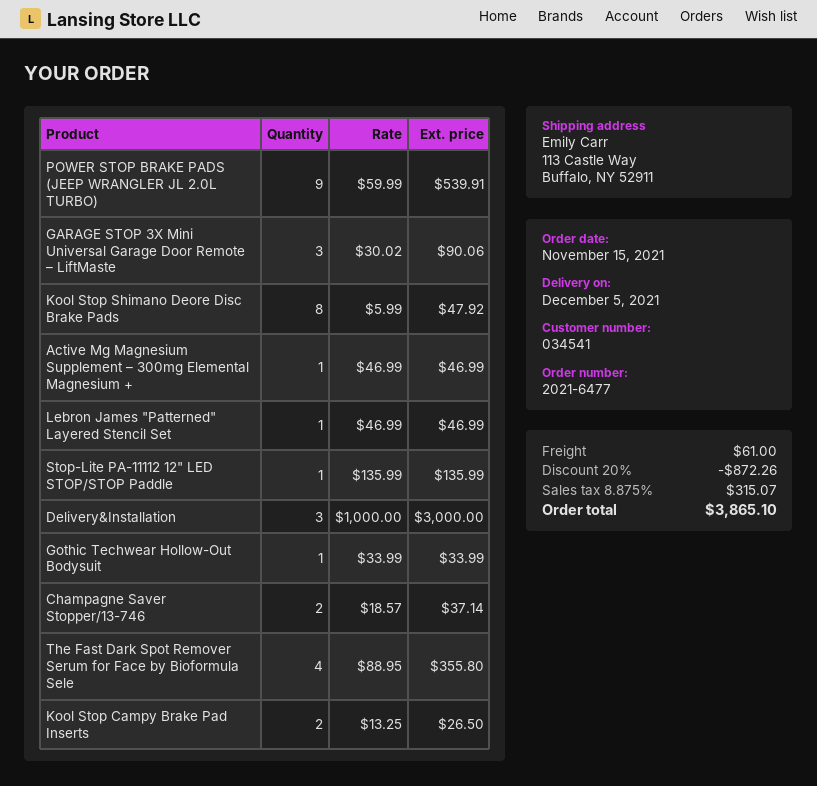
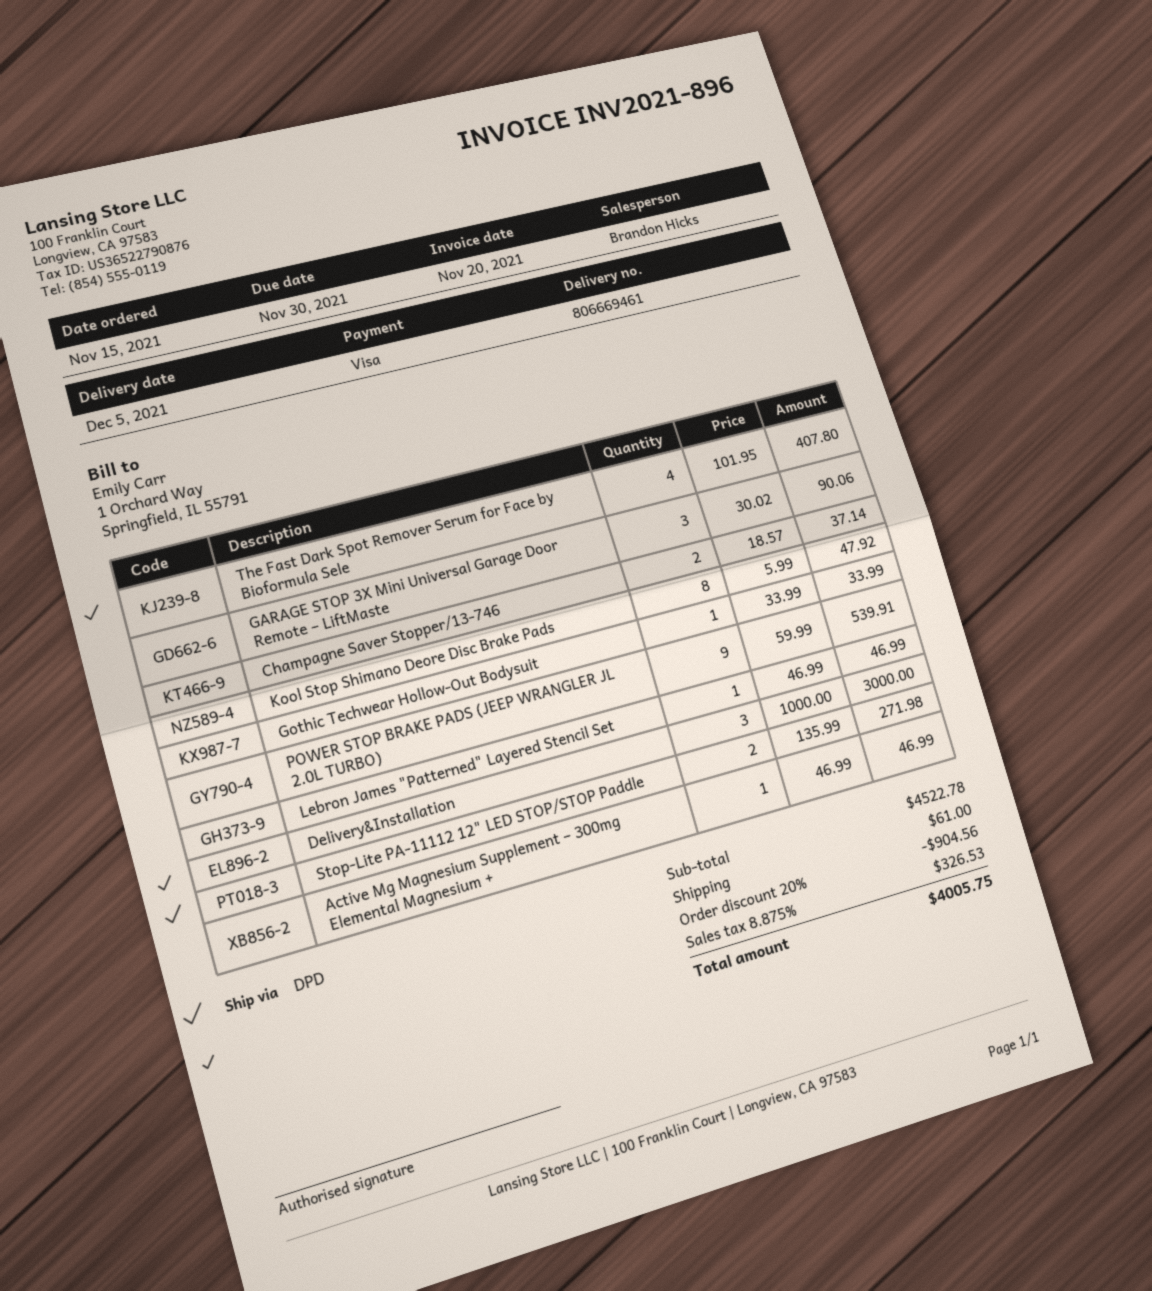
Stop-Lite PA-11112 12" LED STOP/STOP Paddle: 1 x 135.99 = 135.99 -> 2 x 135.99 = 271.98
The Fast Dark Spot Remover Serum for Face by Bioformula Sele: 4 x 88.95 = 355.80 -> 4 x 101.95 = 407.80
Kool Stop Campy Brake Pad Inserts: 2 x 13.25 = 26.50 -> none
discount: 20% = 872.26 -> 20% = 904.56
tax: 8.875% = 315.07 -> 8.875% = 326.53
total: 3865.10 -> 4005.75

